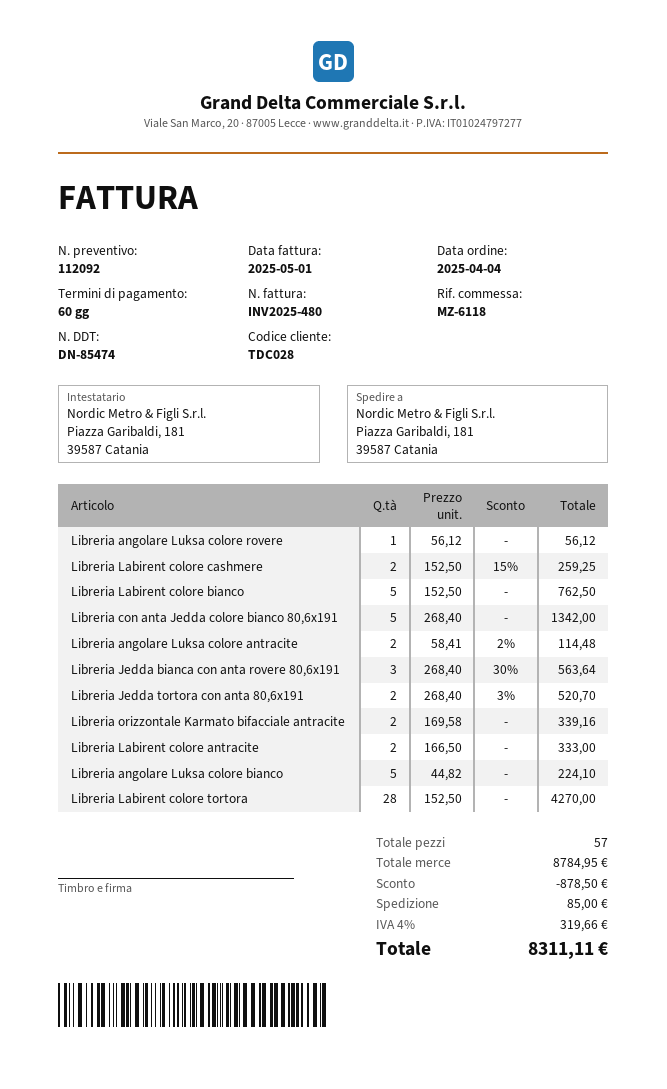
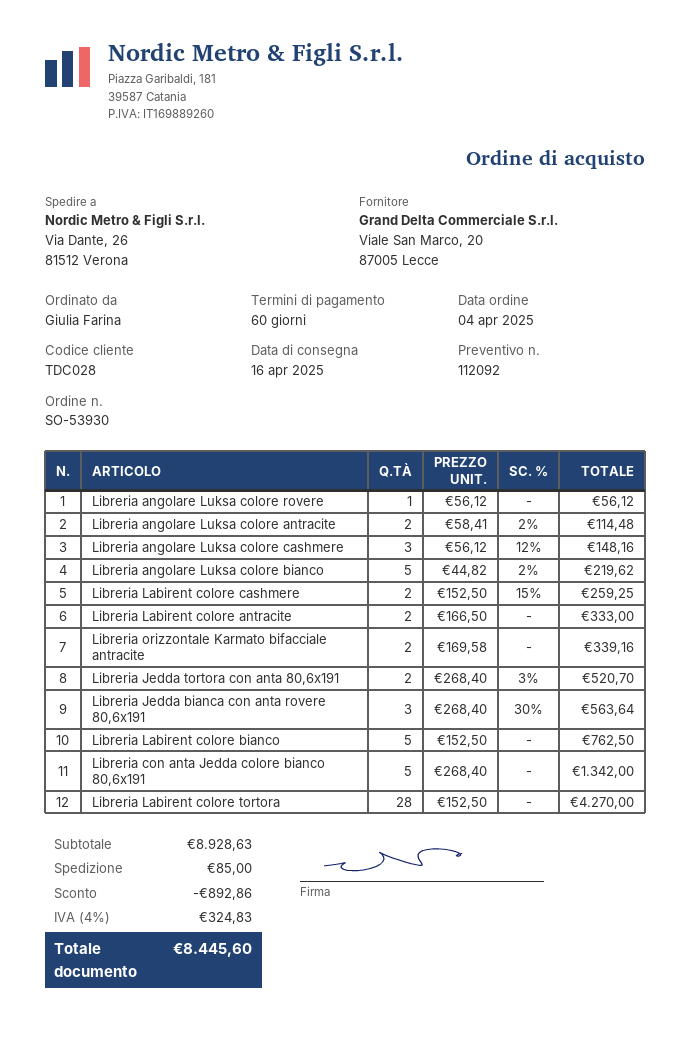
ship to: Piazza Garibaldi, 181, 39587 Catania -> Via Dante, 26, 81512 Verona
Libreria angolare Luksa colore bianco: 5 x 44.82 = 224.10 -> 5 x 44.82 - 2% = 219.62
Libreria angolare Luksa colore cashmere: none -> 3 x 56.12 - 12% = 148.16
subtotal: 8784.95 -> 8928.63
discount: 878.50 -> 892.86
tax: 4% = 319.66 -> 4% = 324.83
total: 8311.11 -> 8445.60

